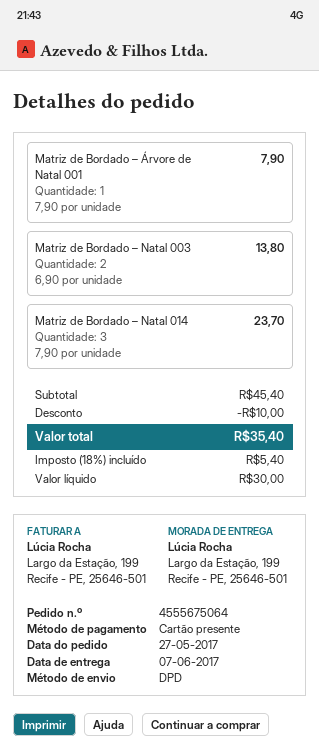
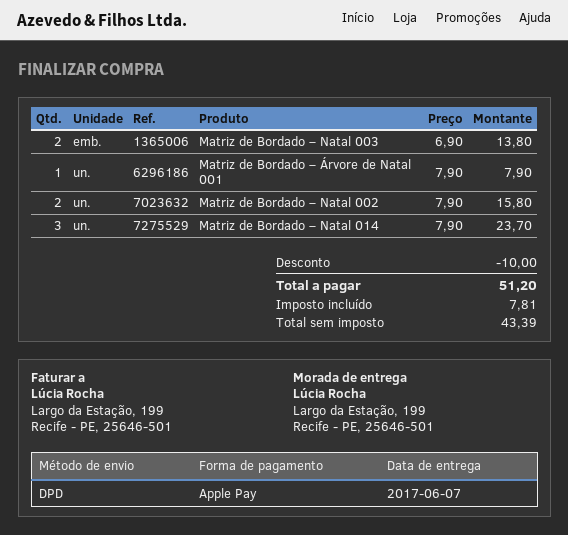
payment method: gift card -> Apple Pay
Matriz de Bordado – Natal 002: none -> 2 x 7.90 = 15.80
net: 30.00 -> 43.39
tax: 5.40 -> 7.81
total: 35.40 -> 51.20

